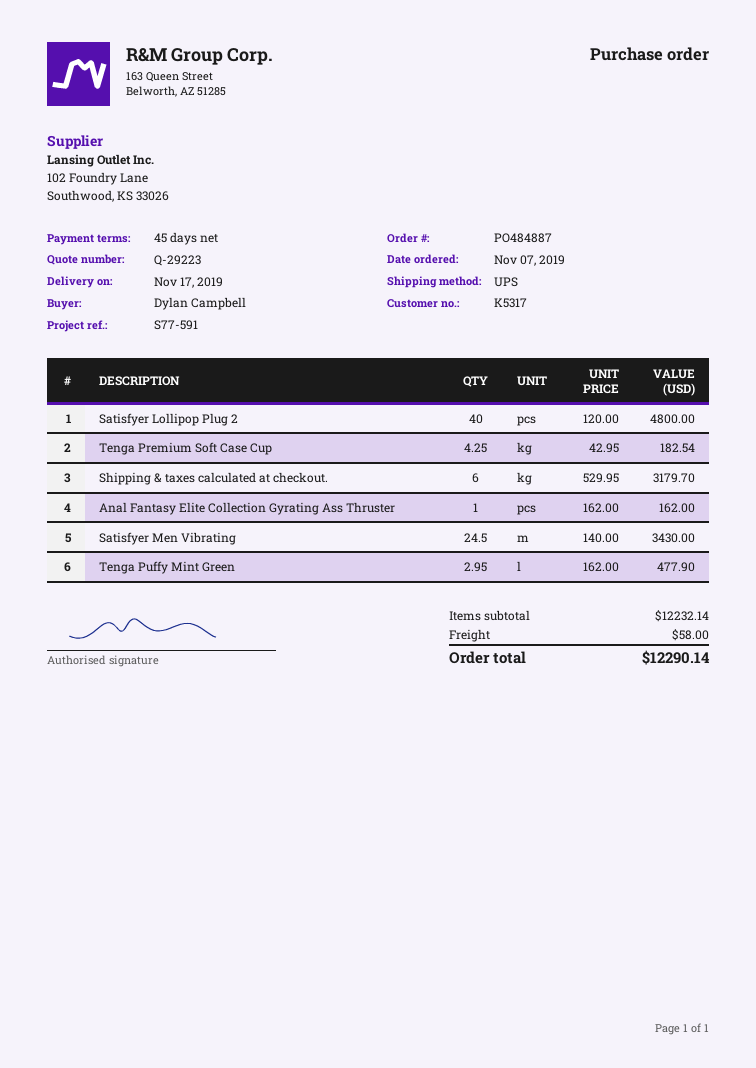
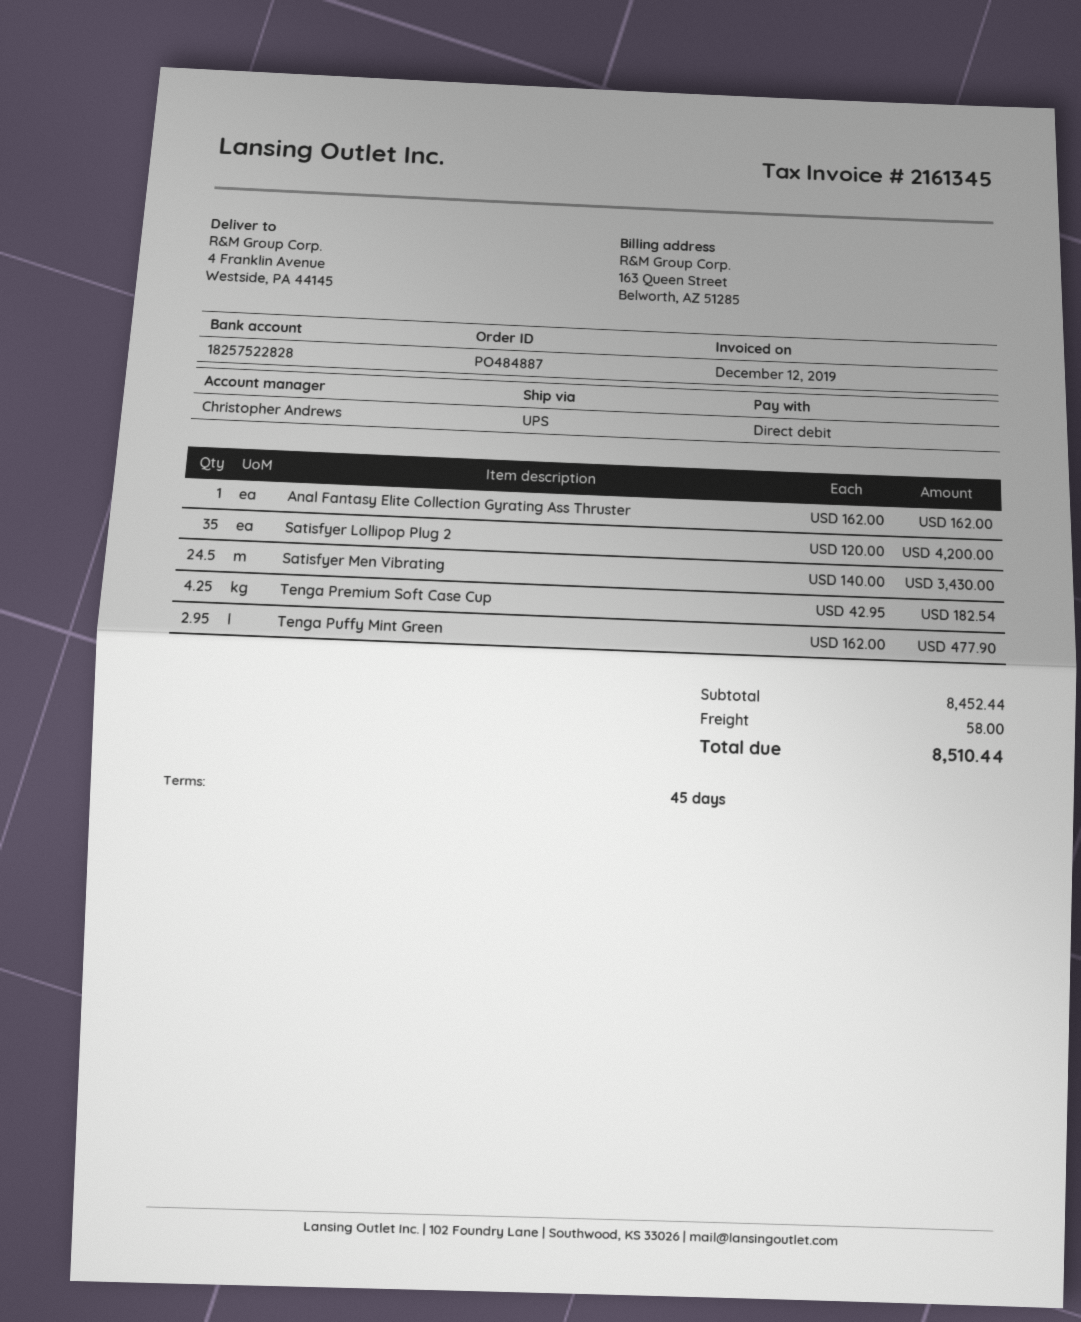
Satisfyer Lollipop Plug 2: 40 x 120.00 = 4800.00 -> 35 x 120.00 = 4200.00
Shipping & taxes calculated at checkout.: 6 x 529.95 = 3179.70 -> none
subtotal: 12232.14 -> 8452.44
total: 12290.14 -> 8510.44

